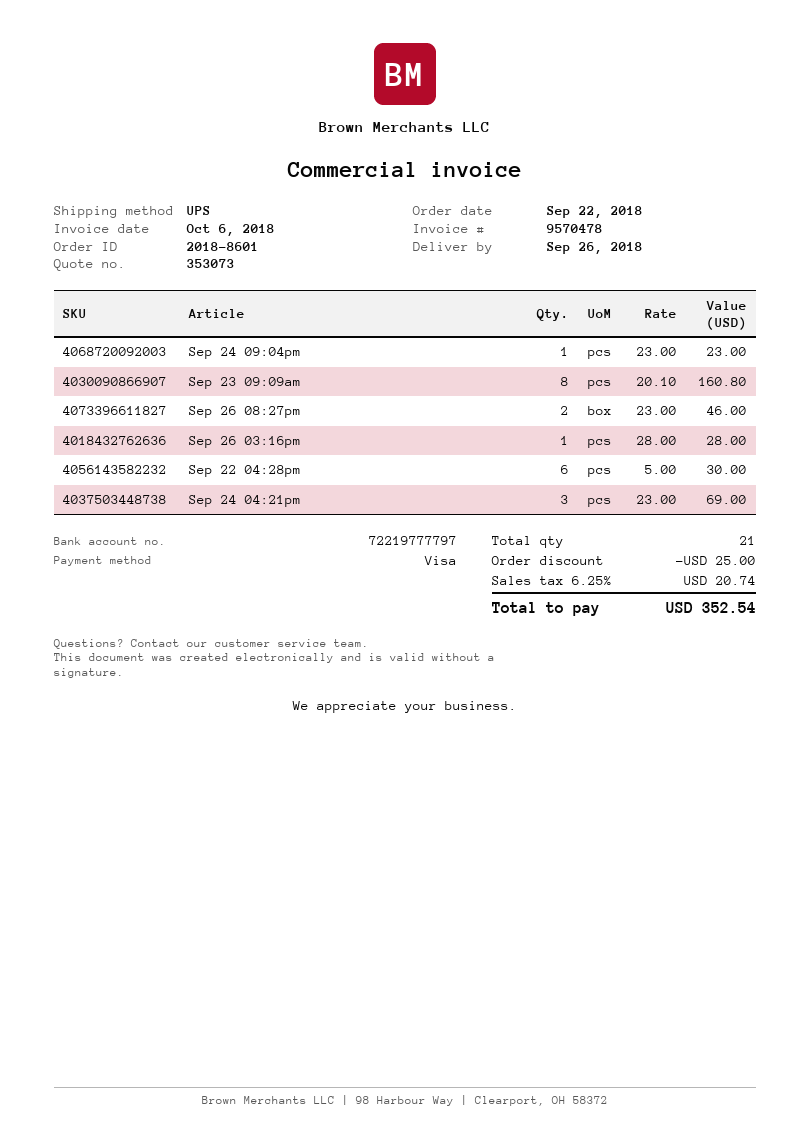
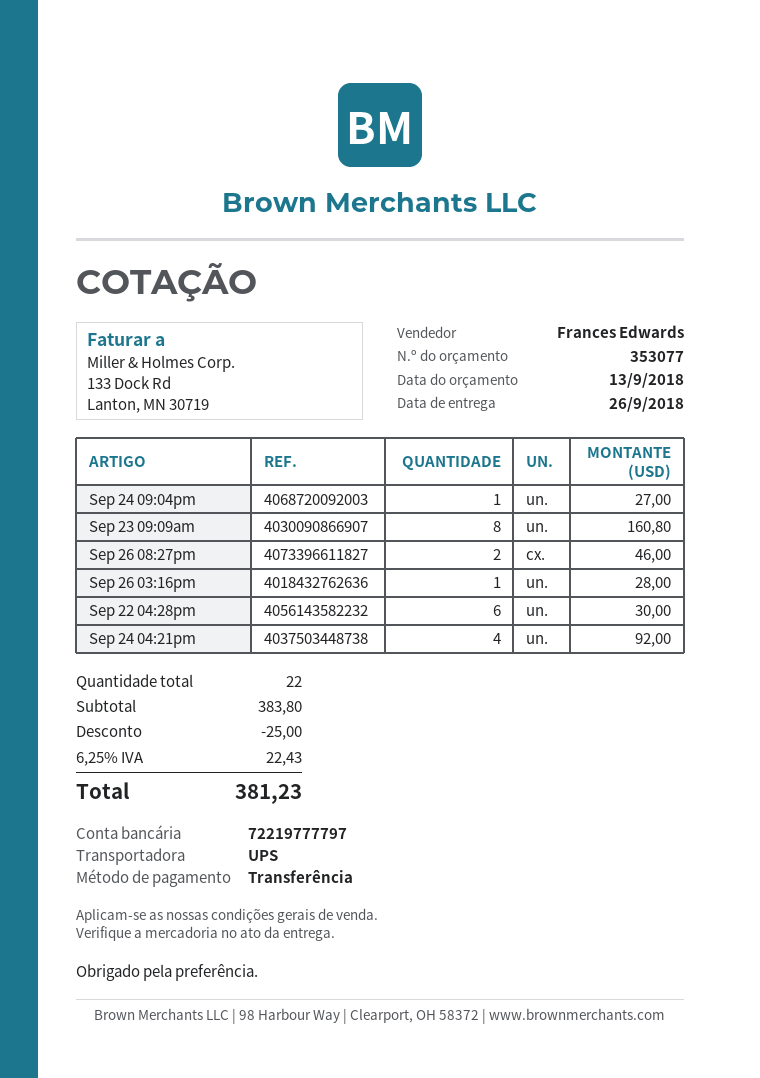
quote number: 353073 -> 353077
payment method: Visa -> bank transfer
Sep 24 09:04pm: 1 for 23.00 -> 1 for 27.00
Sep 24 04:21pm: 3 for 69.00 -> 4 for 92.00
total quantity: 21 -> 22
tax: 6.25% = 20.74 -> 6.25% = 22.43
total: 352.54 -> 381.23

